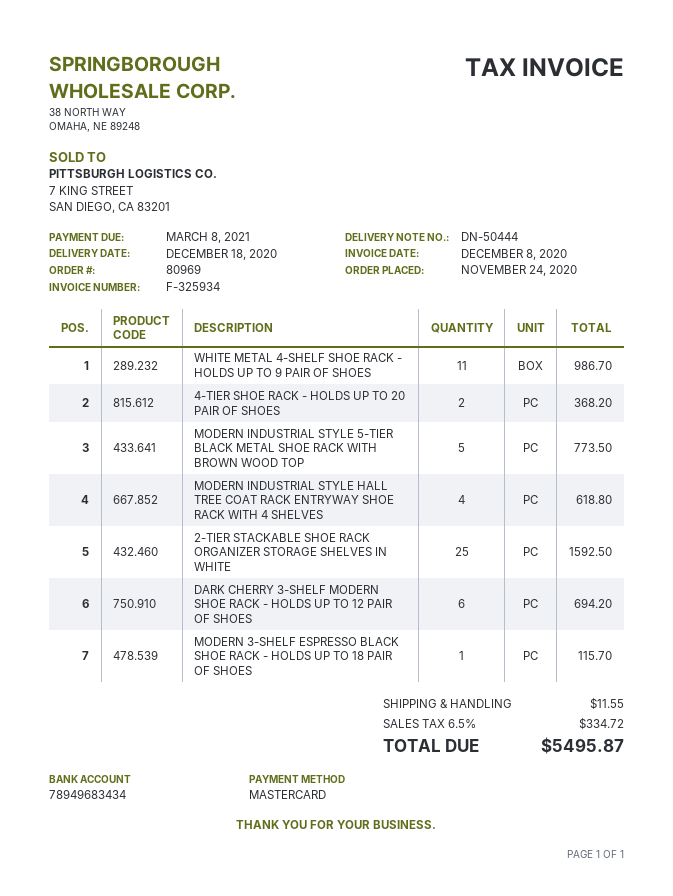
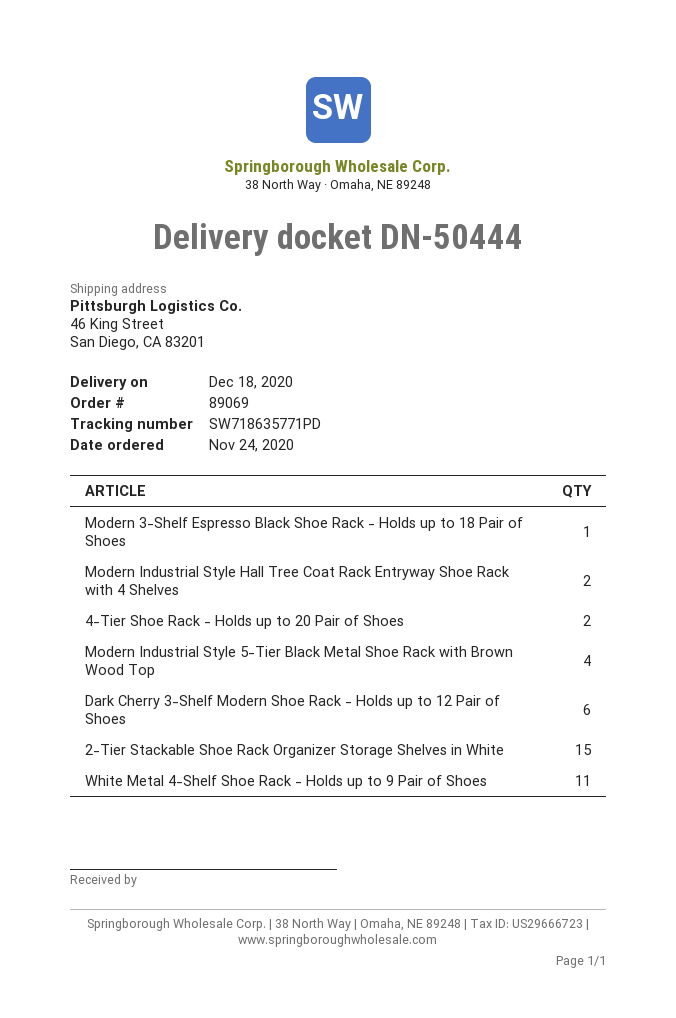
order number: 80969 -> 89069
MODERN INDUSTRIAL STYLE 5-TIER BLACK METAL SHOE RACK WITH BROWN WOOD TOP: 5 -> 4
MODERN INDUSTRIAL STYLE HALL TREE COAT RACK ENTRYWAY SHOE RACK WITH 4 SHELVES: 4 -> 2
2-TIER STACKABLE SHOE RACK ORGANIZER STORAGE SHELVES IN WHITE: 25 -> 15

